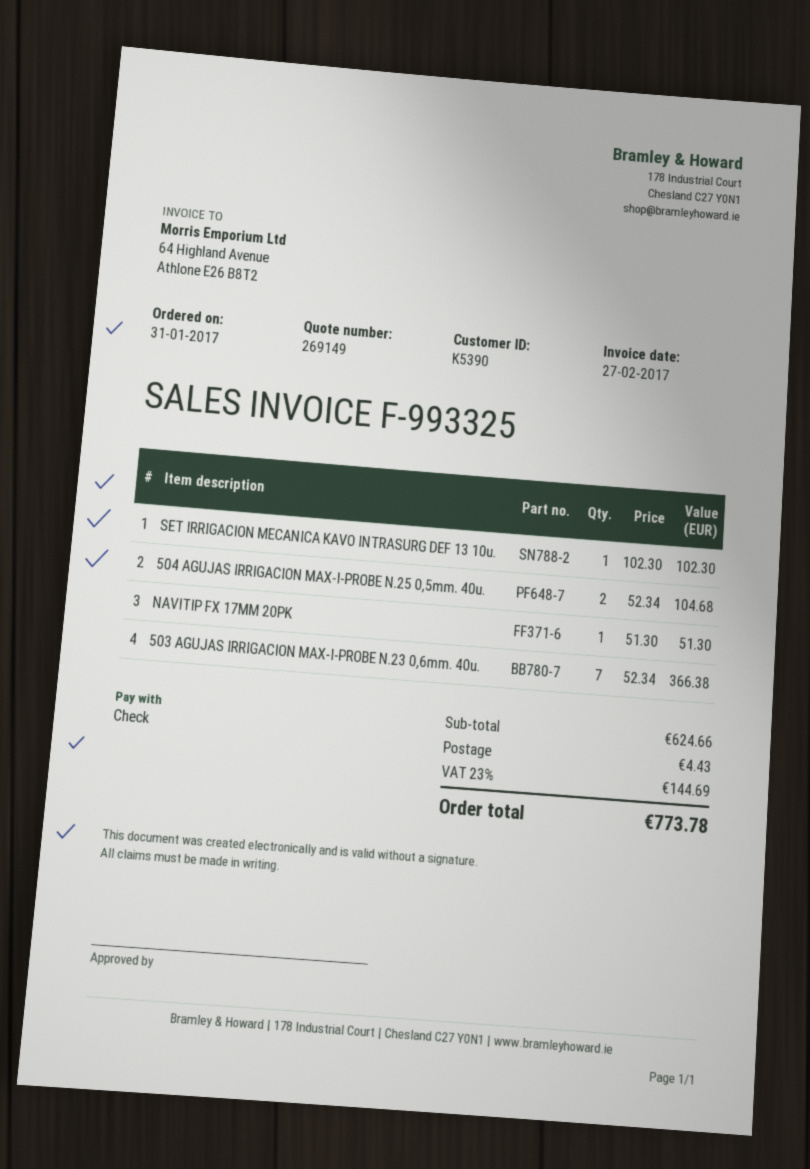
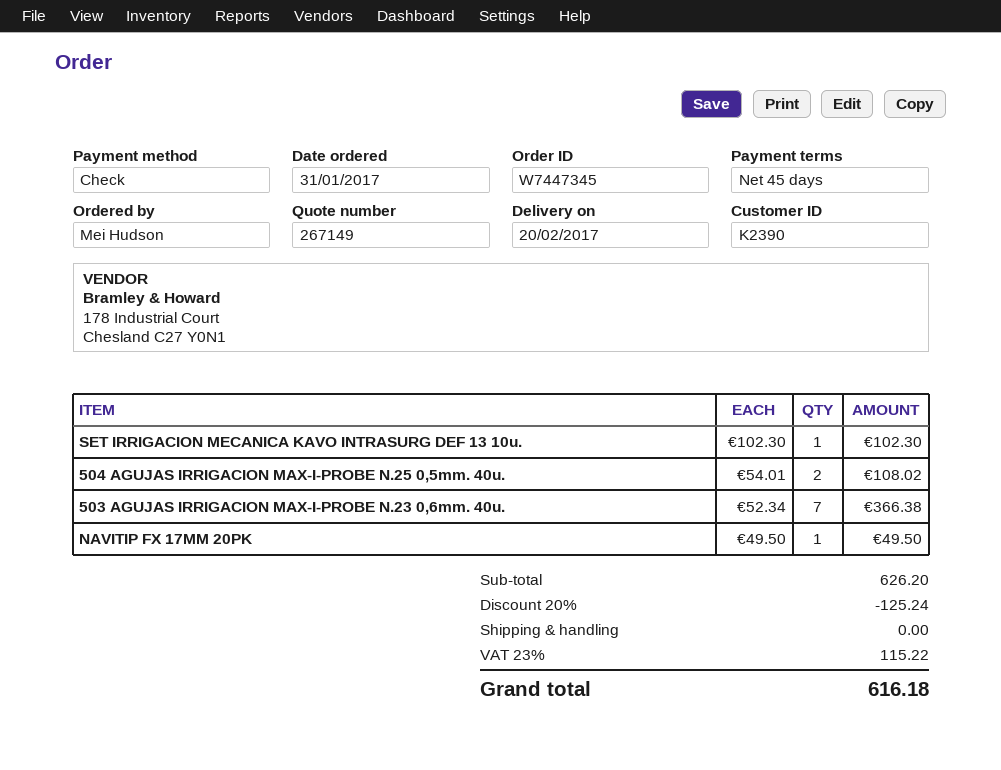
quote number: 269149 -> 267149
customer number: K5390 -> K2390
504 AGUJAS IRRIGACION MAX-I-PROBE N.25 0,5mm. 40u.: 2 x 52.34 = 104.68 -> 2 x 54.01 = 108.02
NAVITIP FX 17MM 20PK: 1 x 51.30 = 51.30 -> 1 x 49.50 = 49.50
subtotal: 624.66 -> 626.20
discount: none -> 20% = 125.24
shipping: 4.43 -> 0.00
tax: 23% = 144.69 -> 23% = 115.22
total: 773.78 -> 616.18

